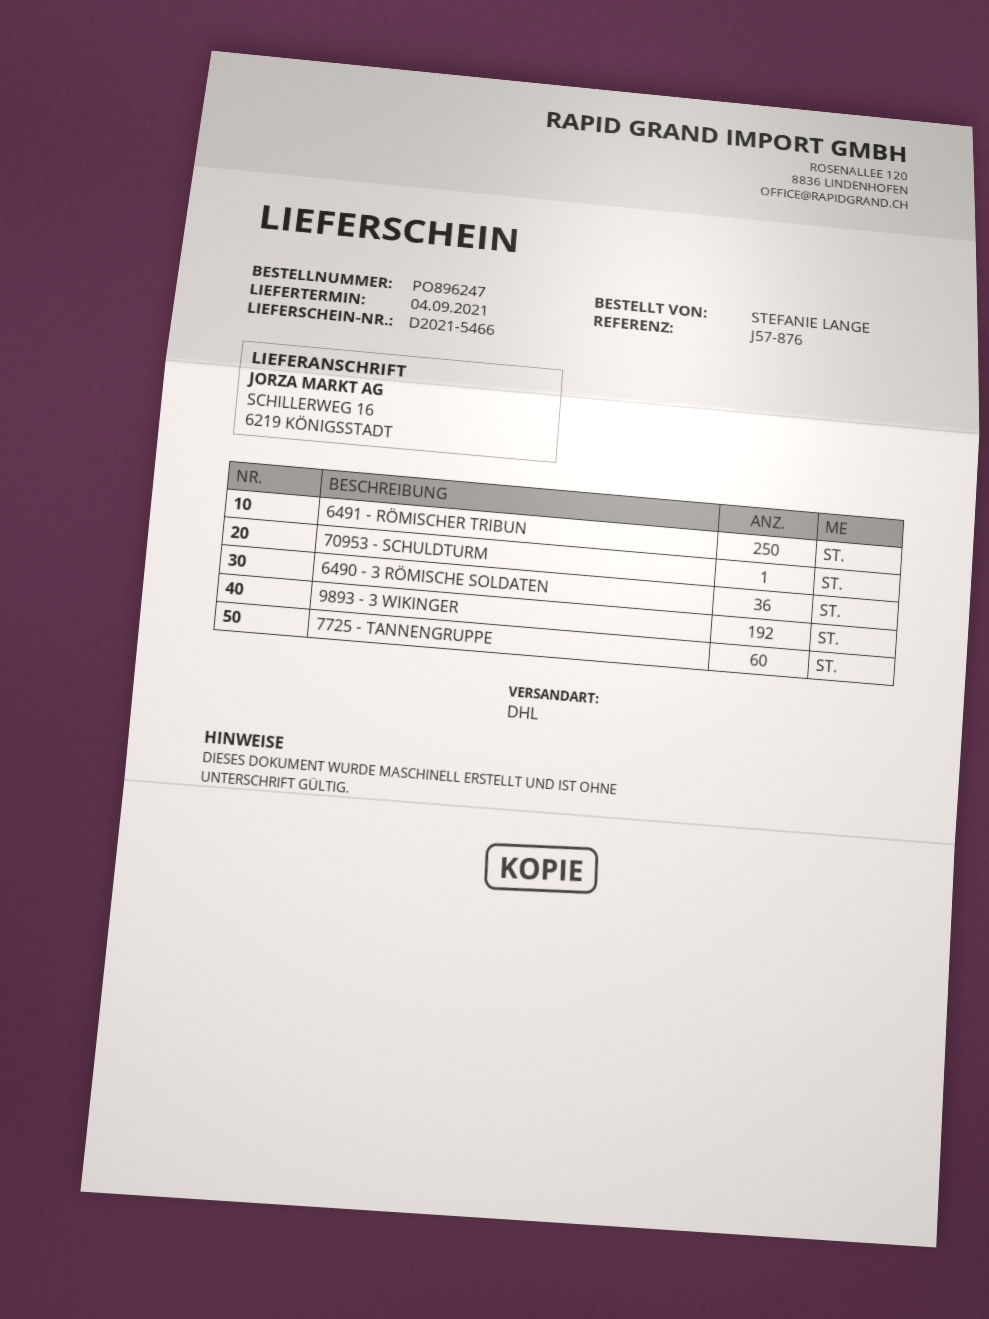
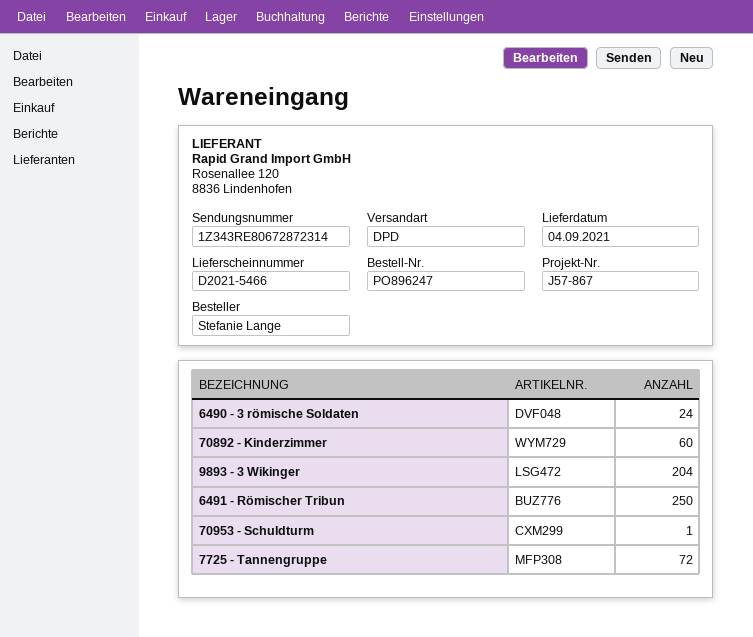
reference: J57-876 -> J57-867
shipping method: DHL -> DPD
6490 - 3 RÖMISCHE SOLDATEN: 36 -> 24
9893 - 3 WIKINGER: 192 -> 204
7725 - TANNENGRUPPE: 60 -> 72
70892 - Kinderzimmer: none -> 60

